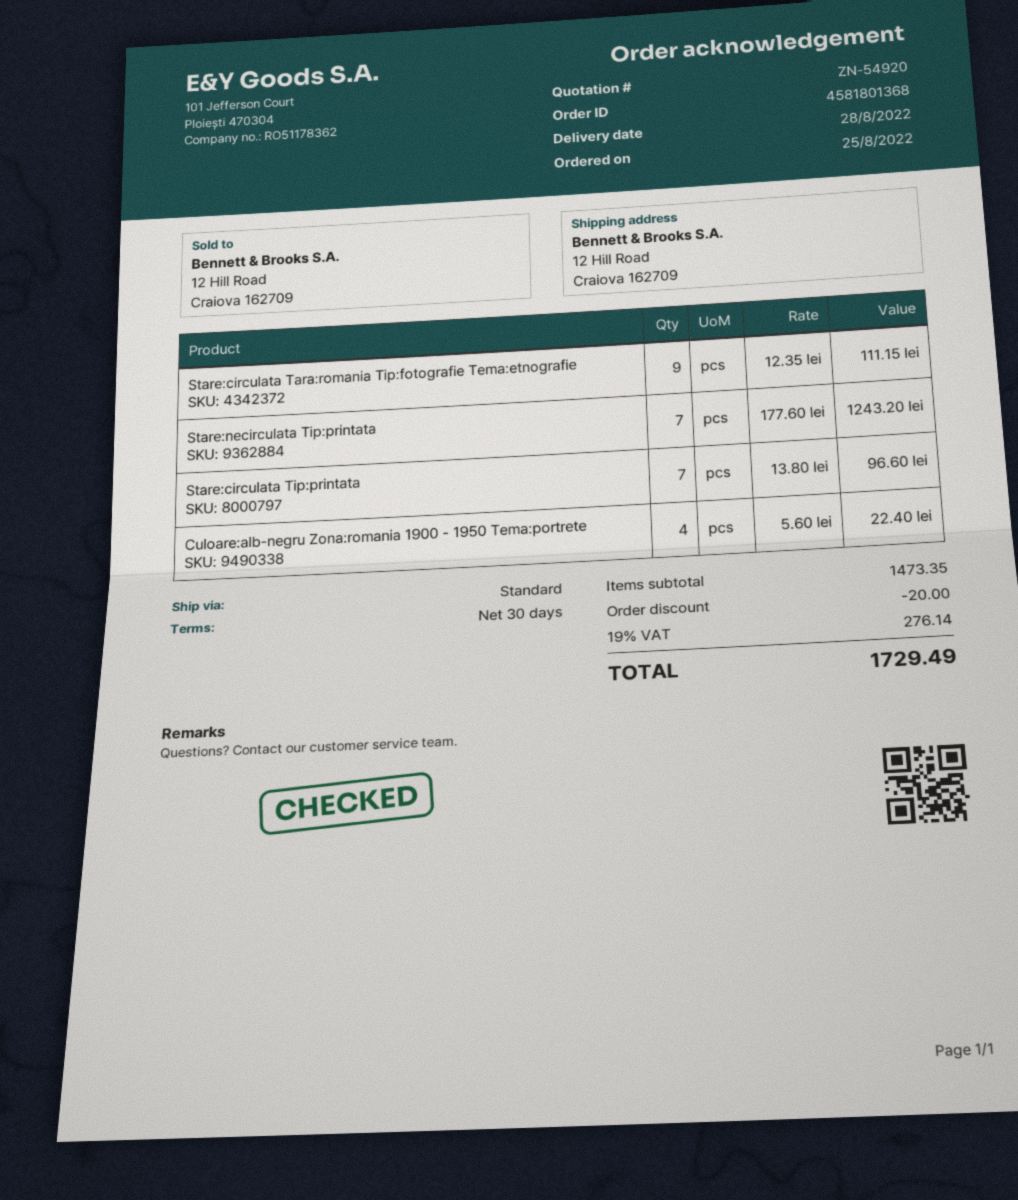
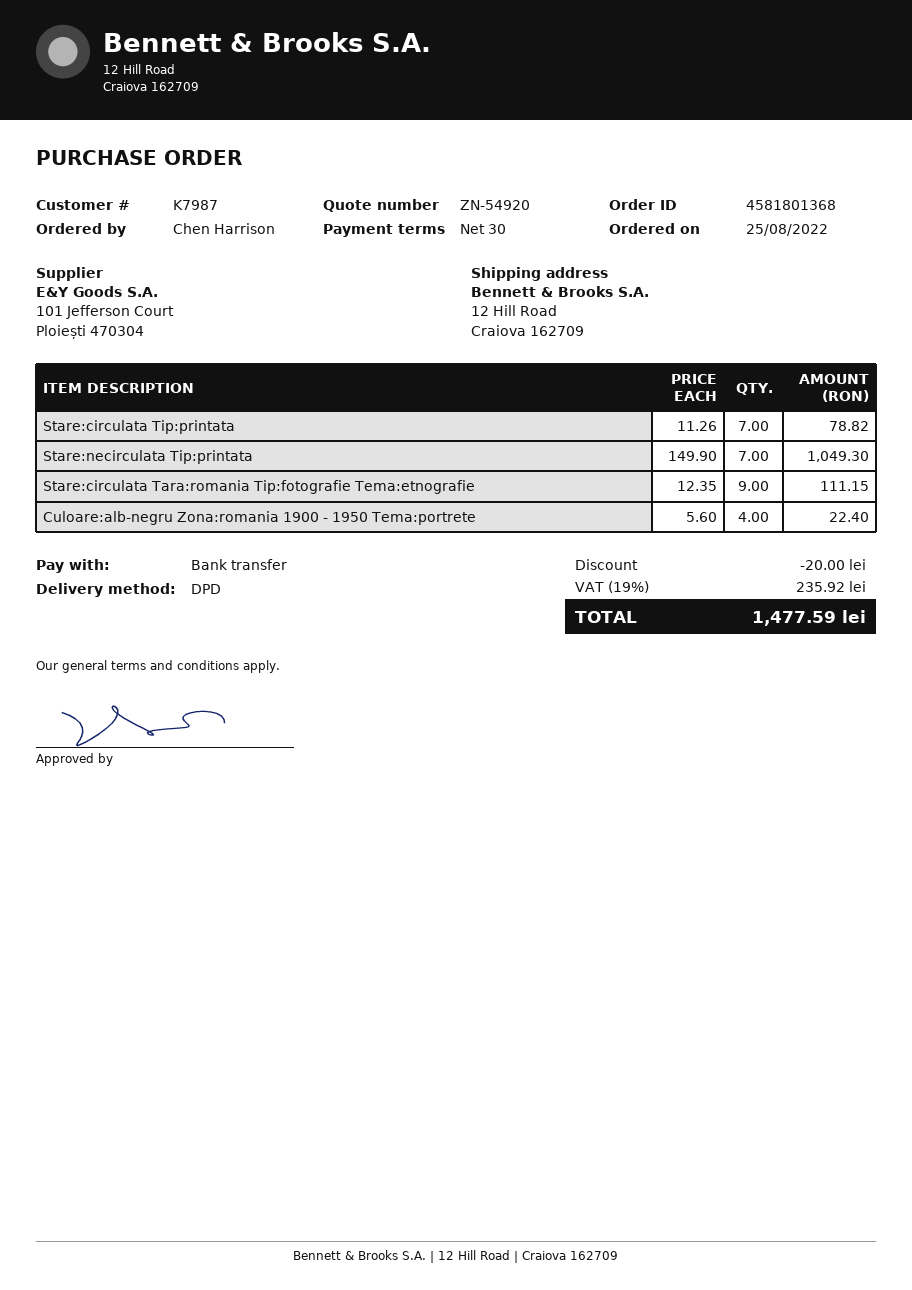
shipping method: standard -> DPD
Stare:necirculata Tip:printata: 7 x 177.60 = 1243.20 -> 7 x 149.90 = 1049.30
Stare:circulata Tip:printata: 7 x 13.80 = 96.60 -> 7 x 11.26 = 78.82
tax: 19% = 276.14 -> 19% = 235.92
total: 1729.49 -> 1477.59

